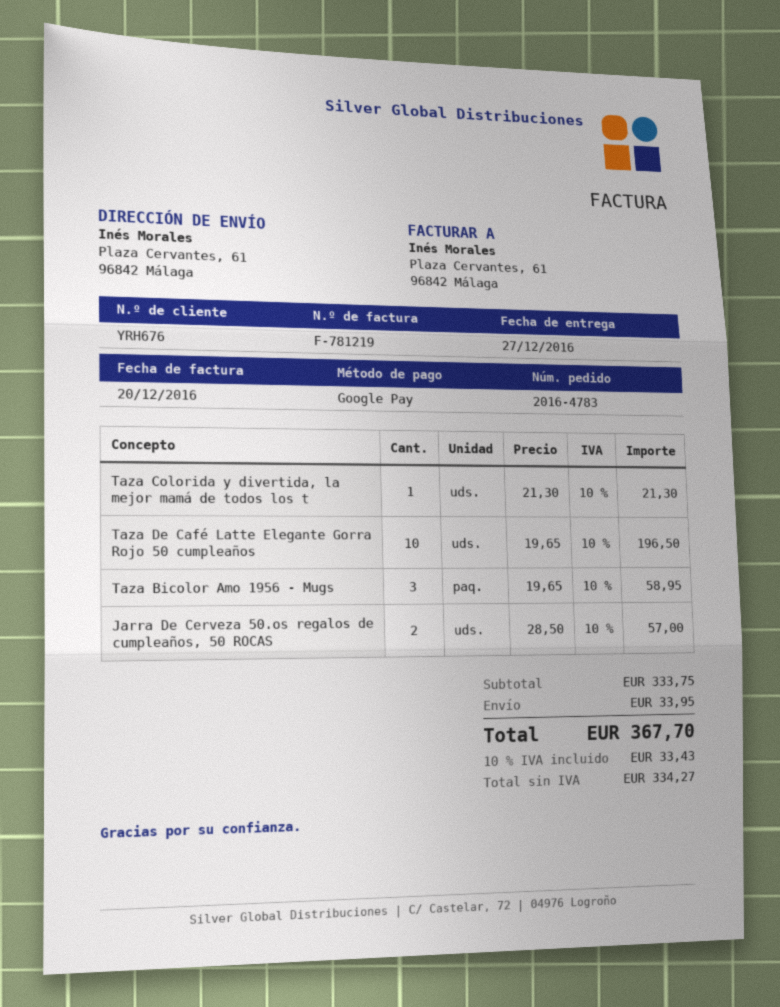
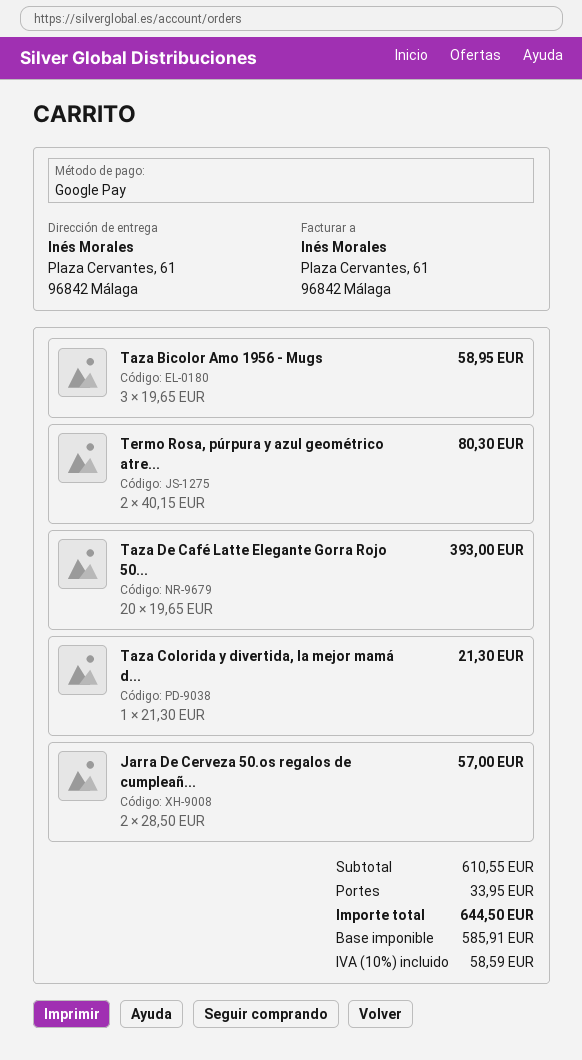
Taza De Café Latte Elegante Gorra Rojo 50 cumpleaños: 10 x 19.65 = 196.50 -> 20 x 19.65 = 393.00
Termo Rosa, púrpura y azul geométrico atre...: none -> 2 x 40.15 = 80.30
subtotal: 333.75 -> 610.55
net: 334.27 -> 585.91
tax: 10% = 33.43 -> 10% = 58.59
total: 367.70 -> 644.50

